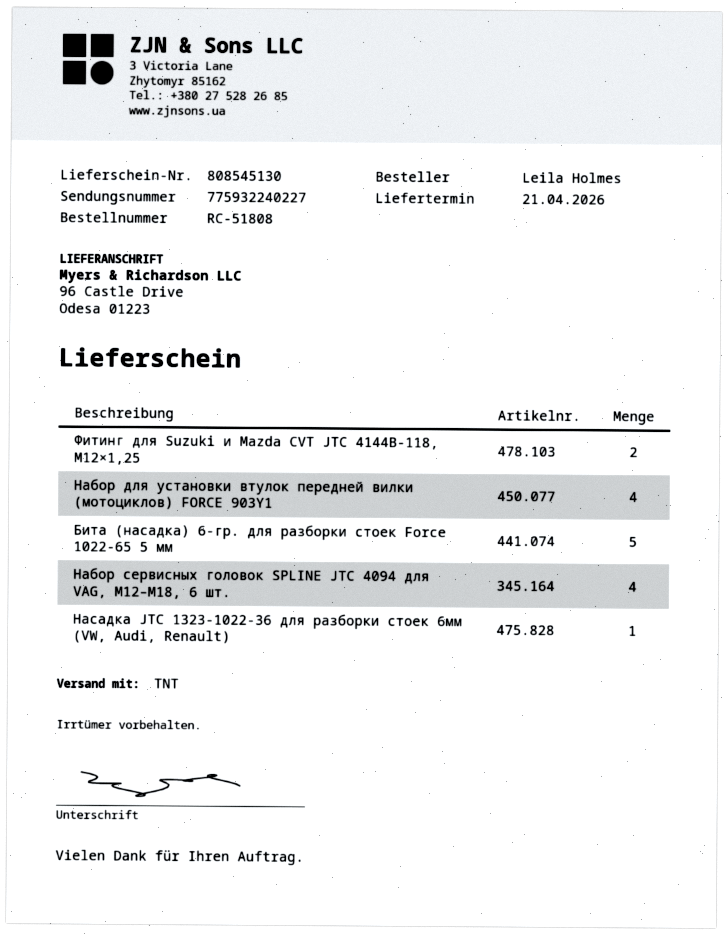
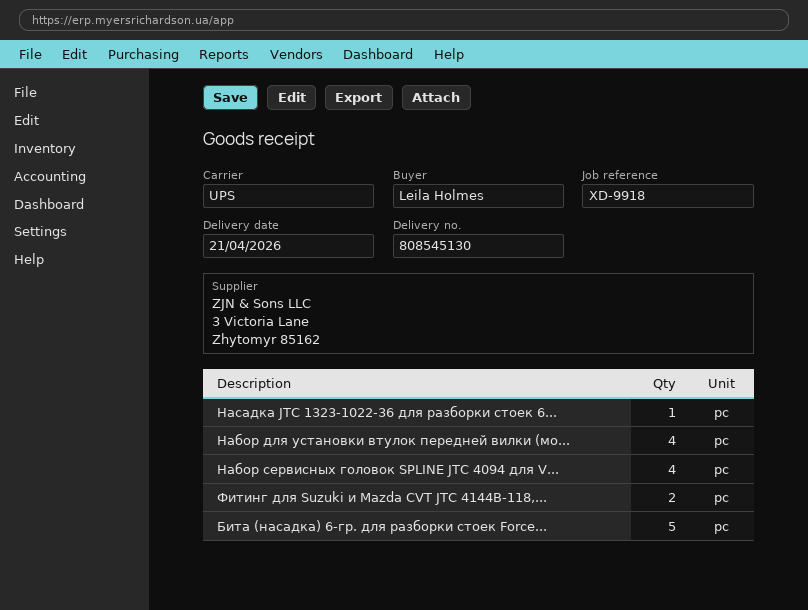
shipping method: TNT -> UPS

